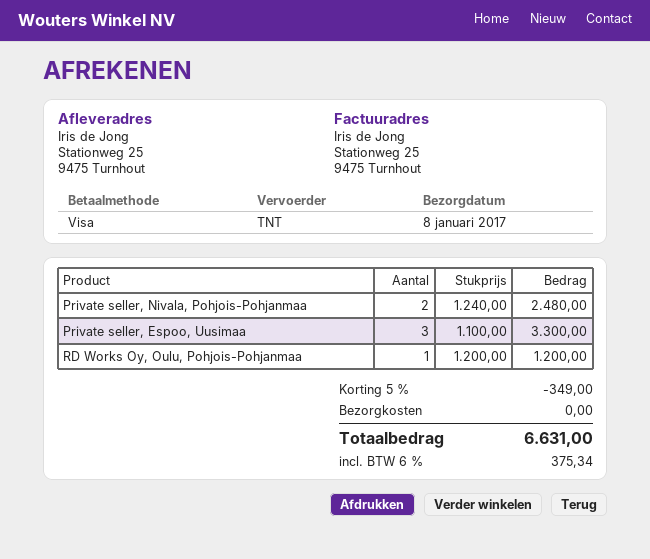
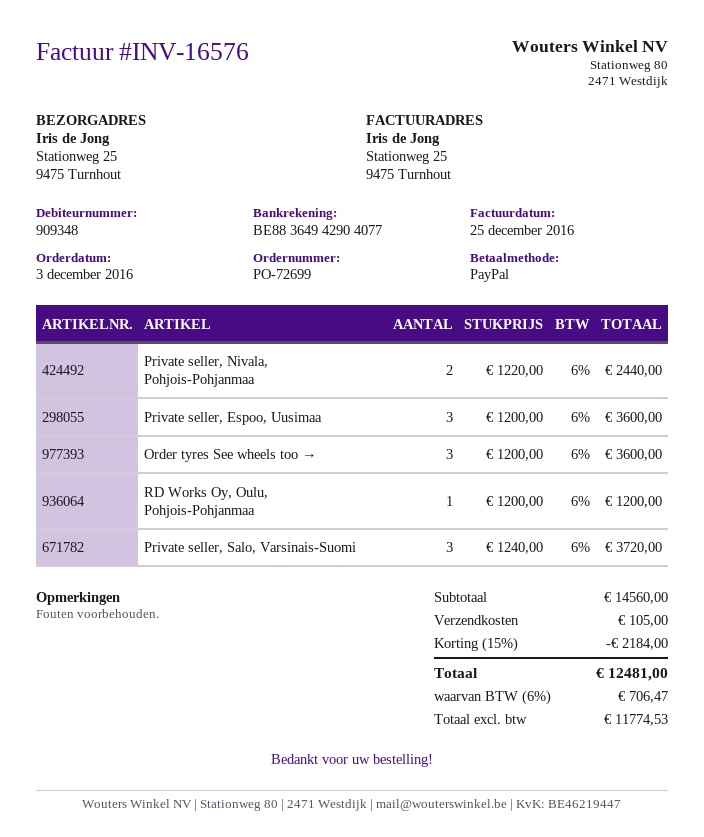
payment method: Visa -> PayPal
Private seller, Nivala, Pohjois-Pohjanmaa: 2 x 1240.00 = 2480.00 -> 2 x 1220.00 = 2440.00
Private seller, Espoo, Uusimaa: 3 x 1100.00 = 3300.00 -> 3 x 1200.00 = 3600.00
Order tyres See wheels too →: none -> 3 x 1200.00 = 3600.00
Private seller, Salo, Varsinais-Suomi: none -> 3 x 1240.00 = 3720.00
discount: 5% = 349.00 -> 15% = 2184.00
shipping: 0.00 -> 105.00
tax: 6% = 375.34 -> 6% = 706.47
total: 6631.00 -> 12481.00

